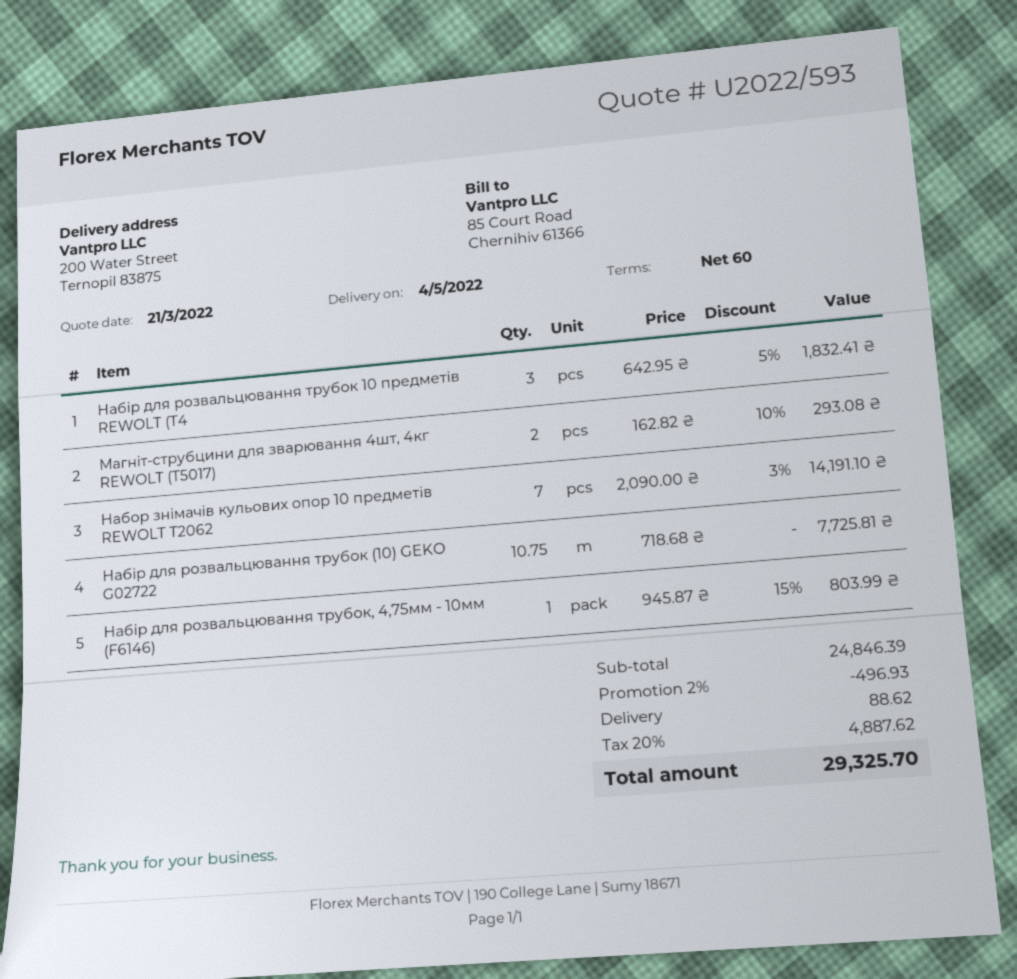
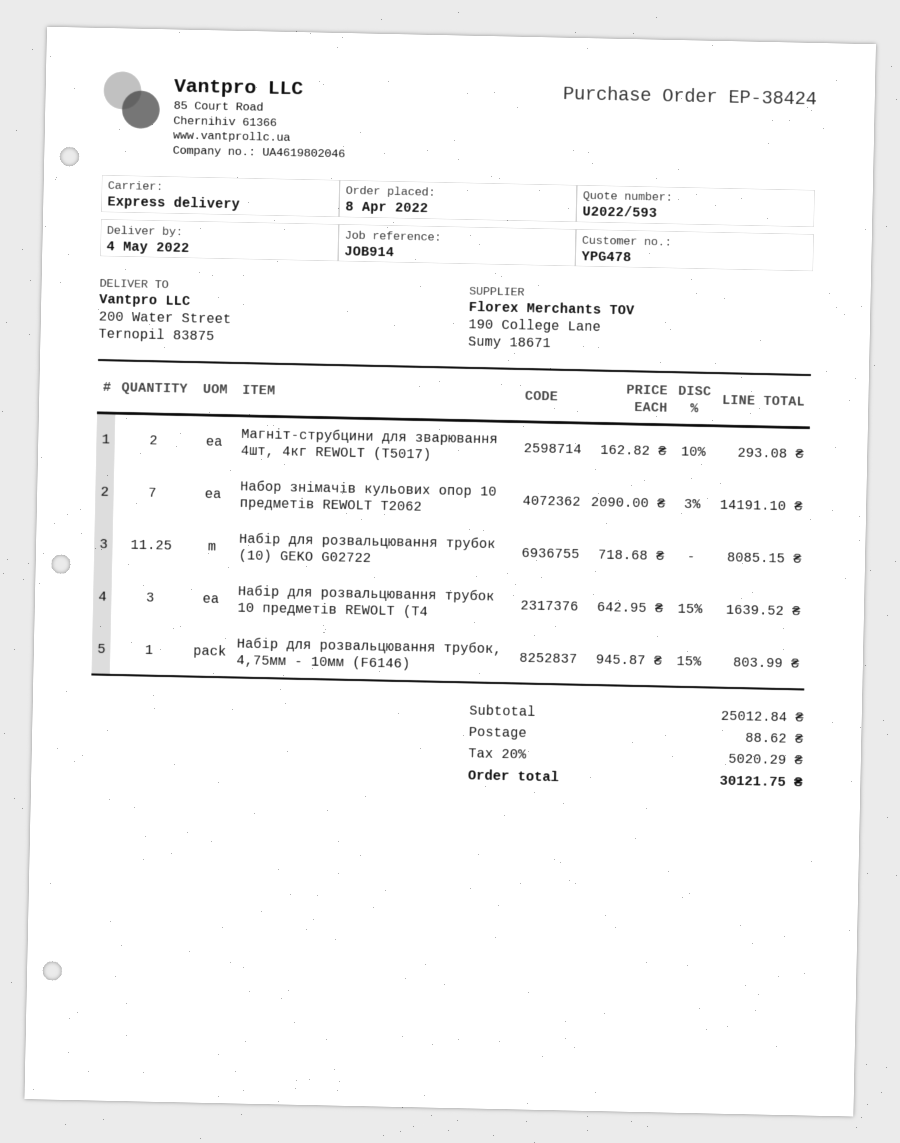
Набір для розвальцювання трубок 10 предметів REWOLT (T4: 3 x 642.95 - 5% = 1832.41 -> 3 x 642.95 - 15% = 1639.52
Набір для розвальцювання трубок (10) GEKO G02722: 10.75 x 718.68 = 7725.81 -> 11.25 x 718.68 = 8085.15
subtotal: 24846.39 -> 25012.84
discount: 2% = 496.93 -> none
tax: 20% = 4887.62 -> 20% = 5020.29
total: 29325.70 -> 30121.75

